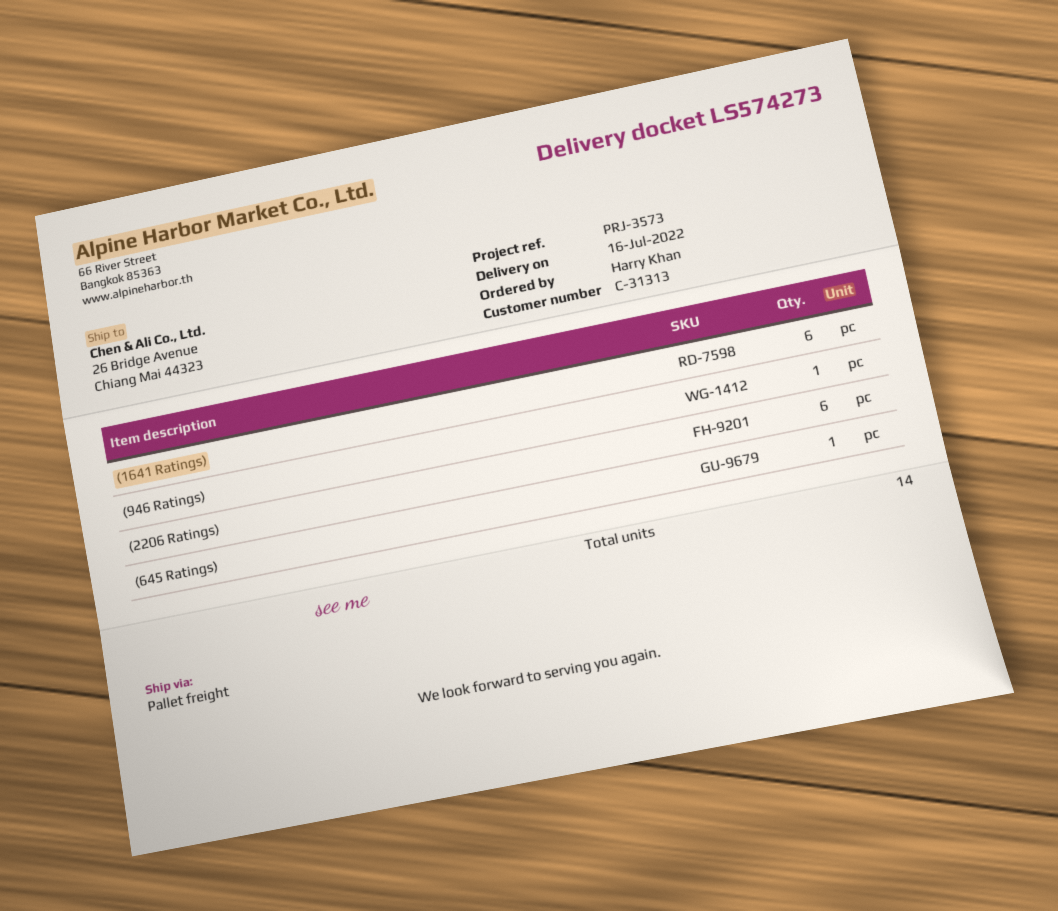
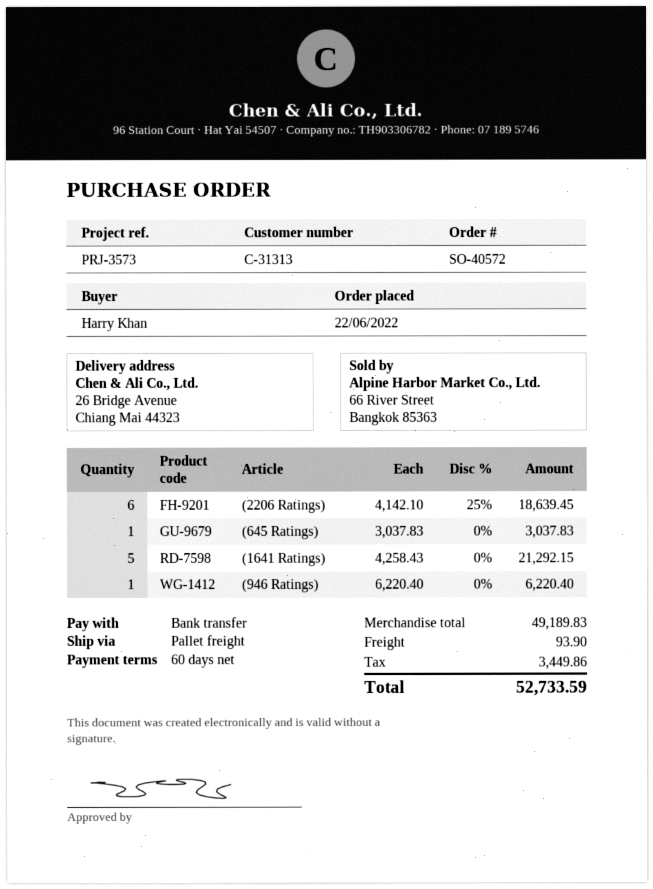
(1641 Ratings): 6 -> 5

